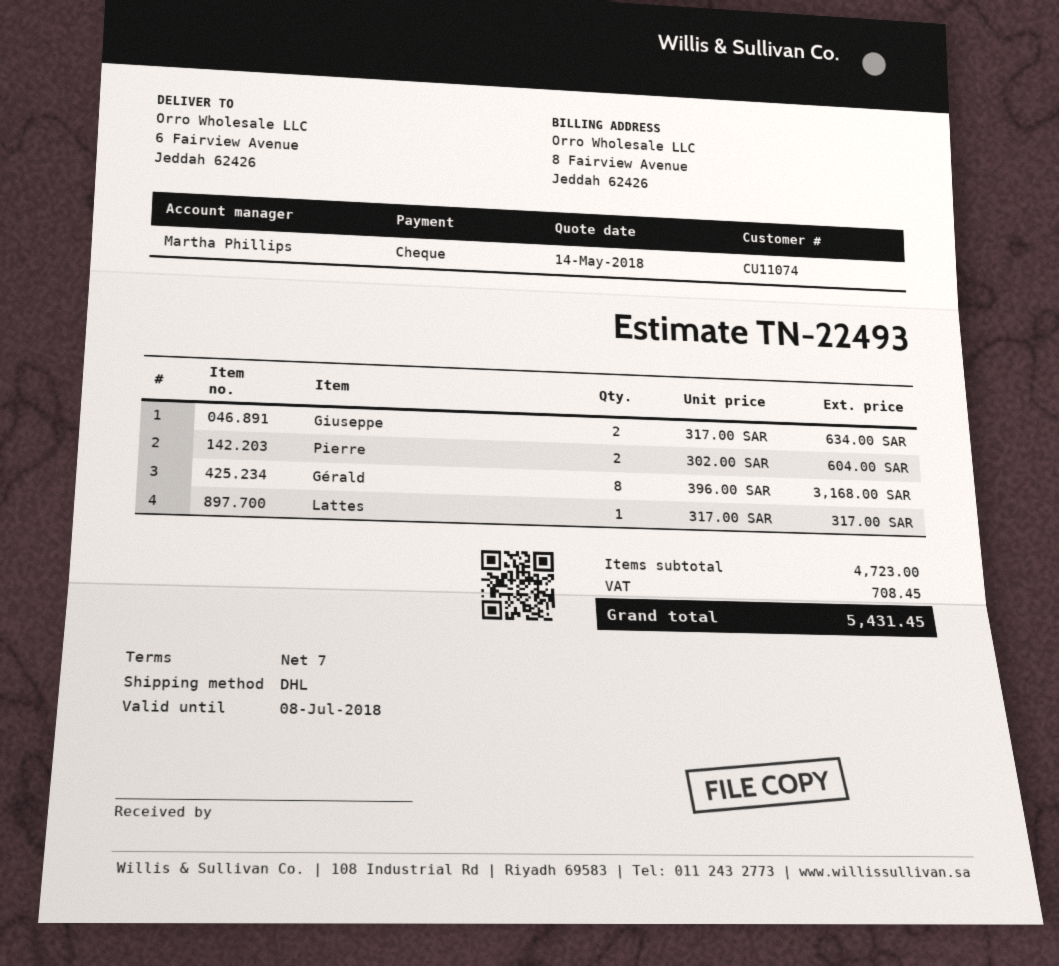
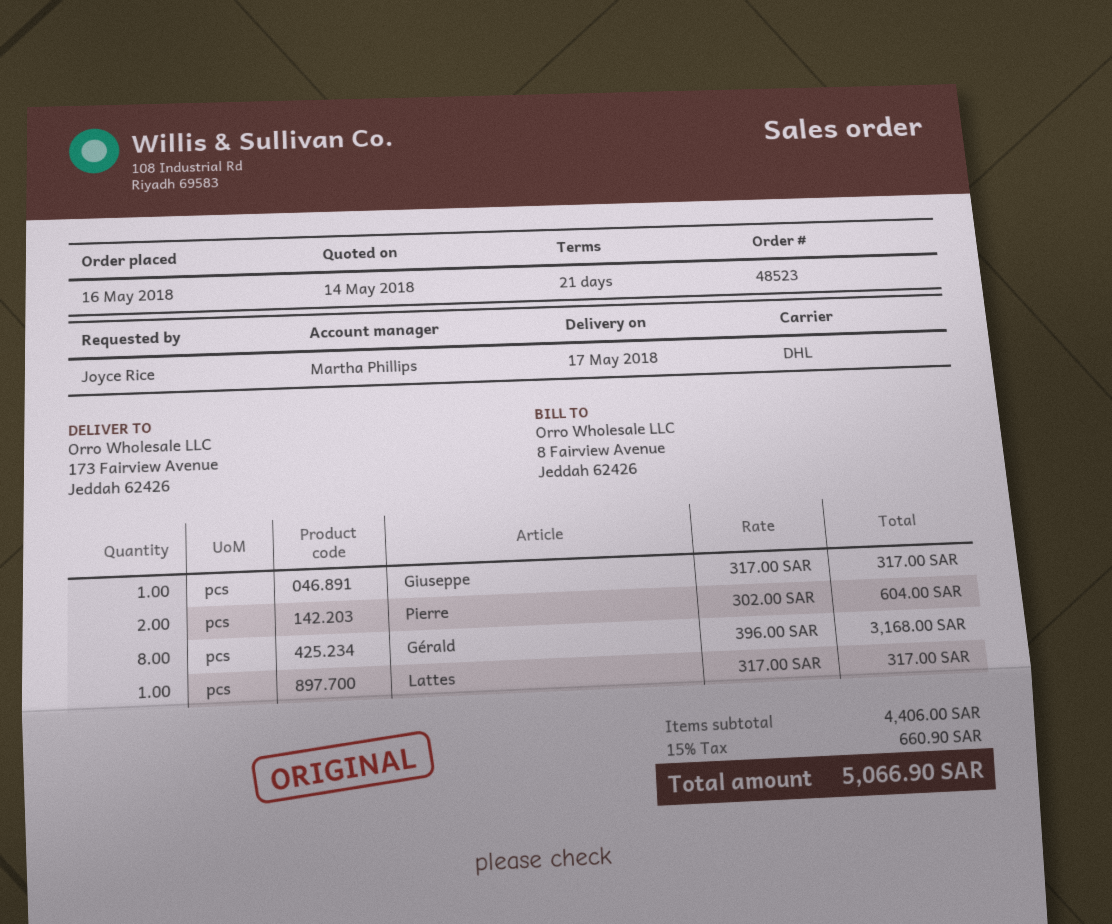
payment terms: 7 days -> 21 days
ship to: 6 Fairview Avenue, Jeddah 62426 -> 173 Fairview Avenue, Jeddah 62426
Giuseppe: 2 x 317.00 = 634.00 -> 1 x 317.00 = 317.00
subtotal: 4723.00 -> 4406.00
tax: 708.45 -> 660.90
total: 5431.45 -> 5066.90

